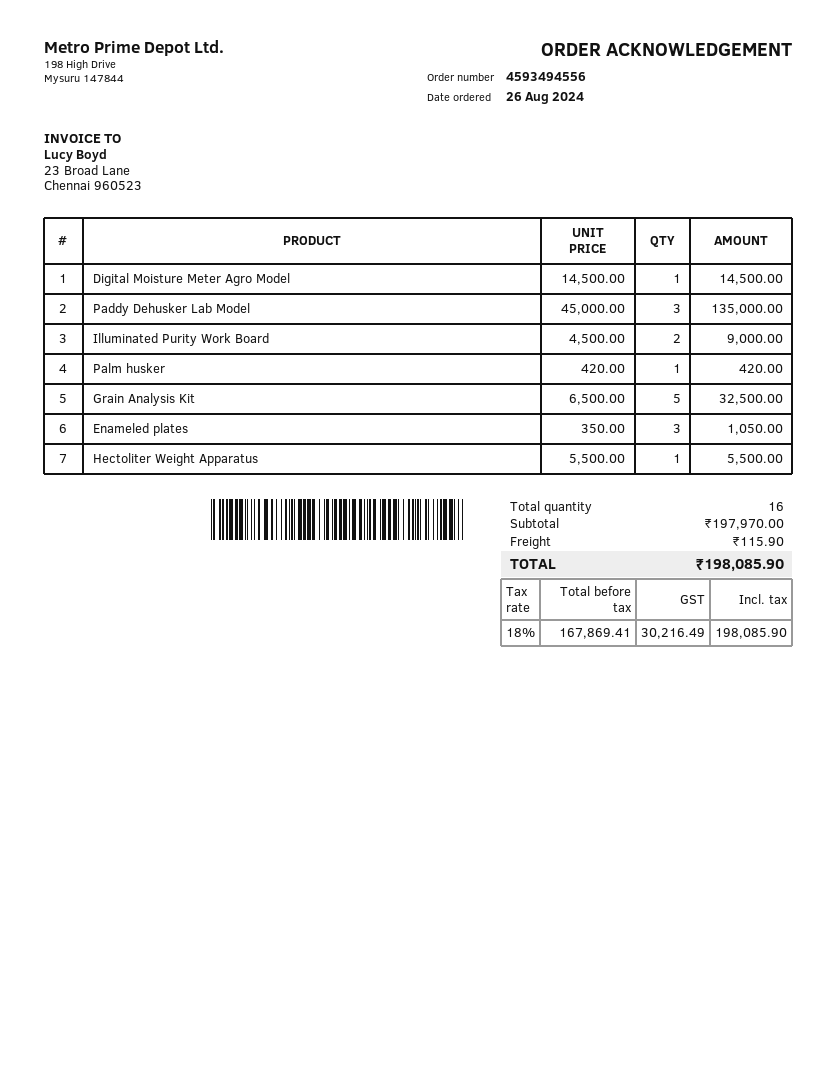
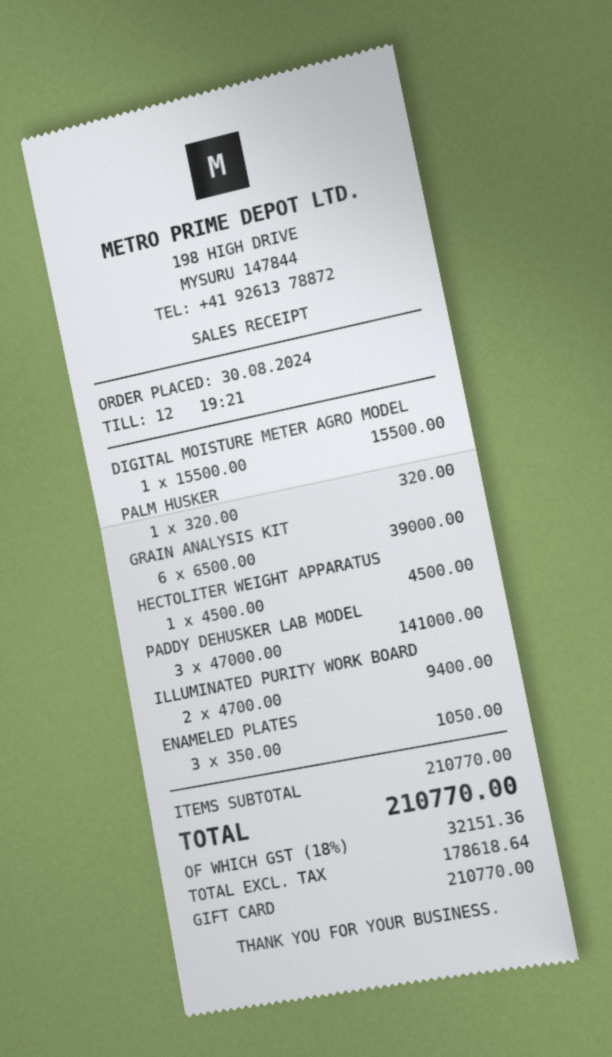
order date: 2024-08-26 -> 2024-08-30
Digital Moisture Meter Agro Model: 1 x 14500.00 = 14500.00 -> 1 x 15500.00 = 15500.00
Paddy Dehusker Lab Model: 3 x 45000.00 = 135000.00 -> 3 x 47000.00 = 141000.00
Illuminated Purity Work Board: 2 x 4500.00 = 9000.00 -> 2 x 4700.00 = 9400.00
Palm husker: 1 x 420.00 = 420.00 -> 1 x 320.00 = 320.00
Grain Analysis Kit: 5 x 6500.00 = 32500.00 -> 6 x 6500.00 = 39000.00
Hectoliter Weight Apparatus: 1 x 5500.00 = 5500.00 -> 1 x 4500.00 = 4500.00
subtotal: 197970.00 -> 210770.00
shipping: 115.90 -> none
net: 167869.41 -> 178618.64
tax: 18% = 30216.49 -> 18% = 32151.36
total: 198085.90 -> 210770.00

